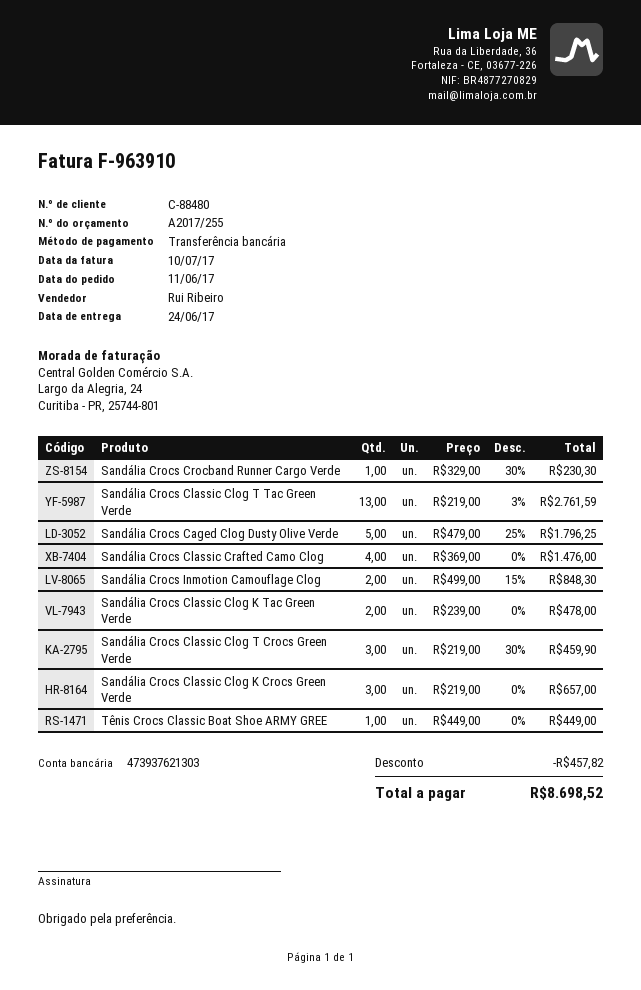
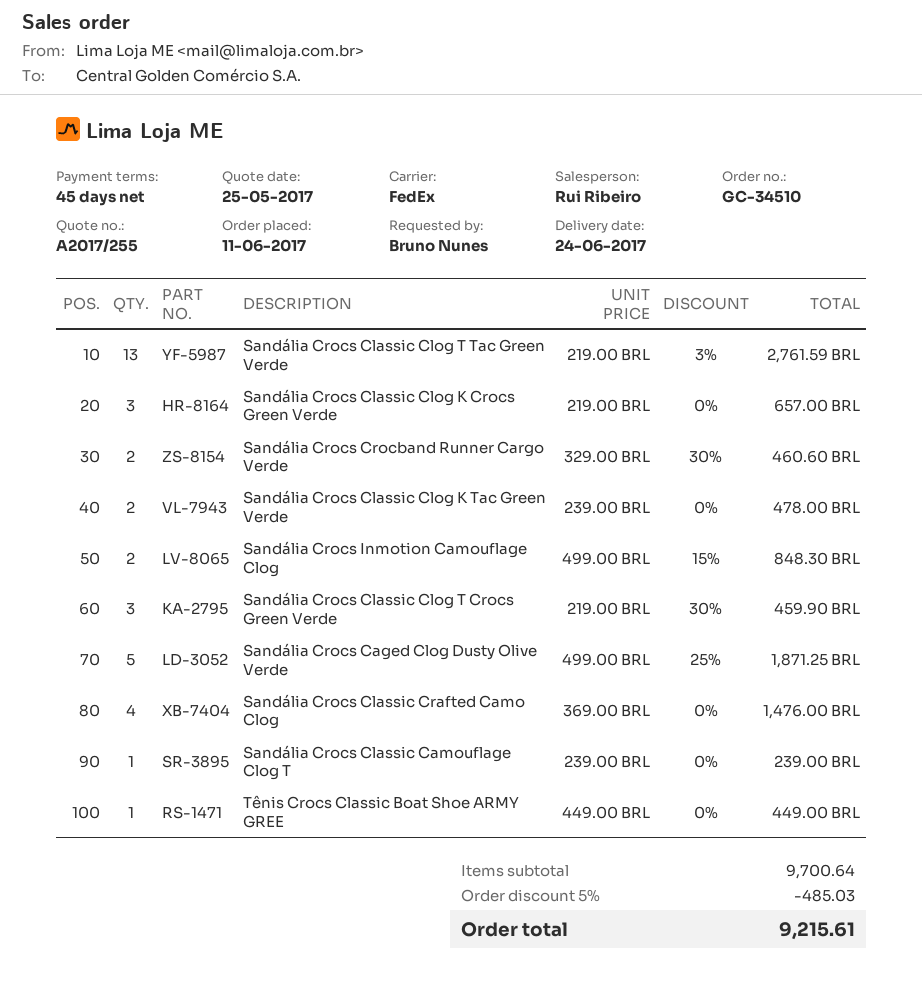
Sandália Crocs Crocband Runner Cargo Verde: 1 x 329.00 - 30% = 230.30 -> 2 x 329.00 - 30% = 460.60
Sandália Crocs Caged Clog Dusty Olive Verde: 5 x 479.00 - 25% = 1796.25 -> 5 x 499.00 - 25% = 1871.25
Sandália Crocs Classic Camouflage Clog T: none -> 1 x 239.00 = 239.00
discount: 457.82 -> 485.03
total: 8698.52 -> 9215.61

